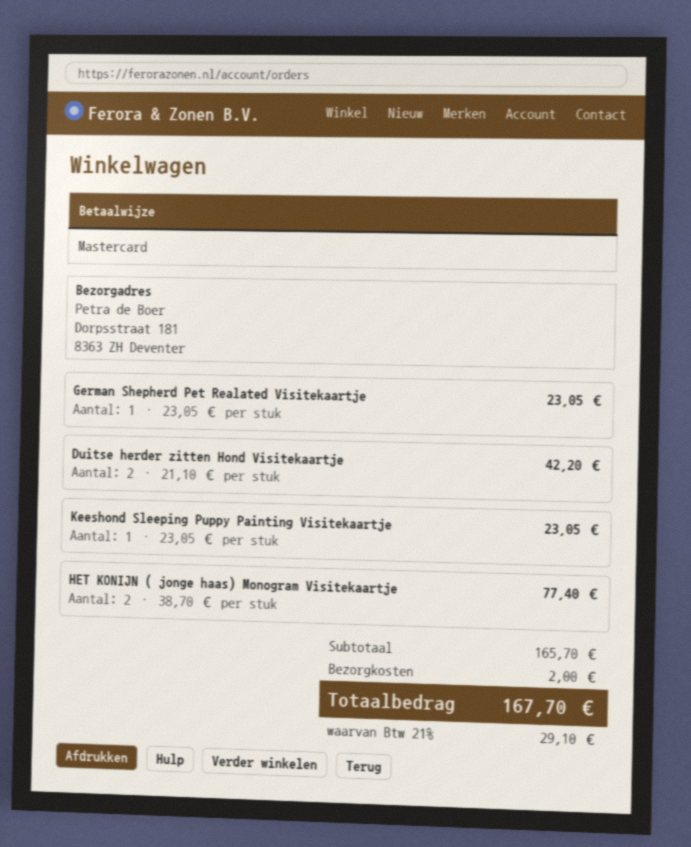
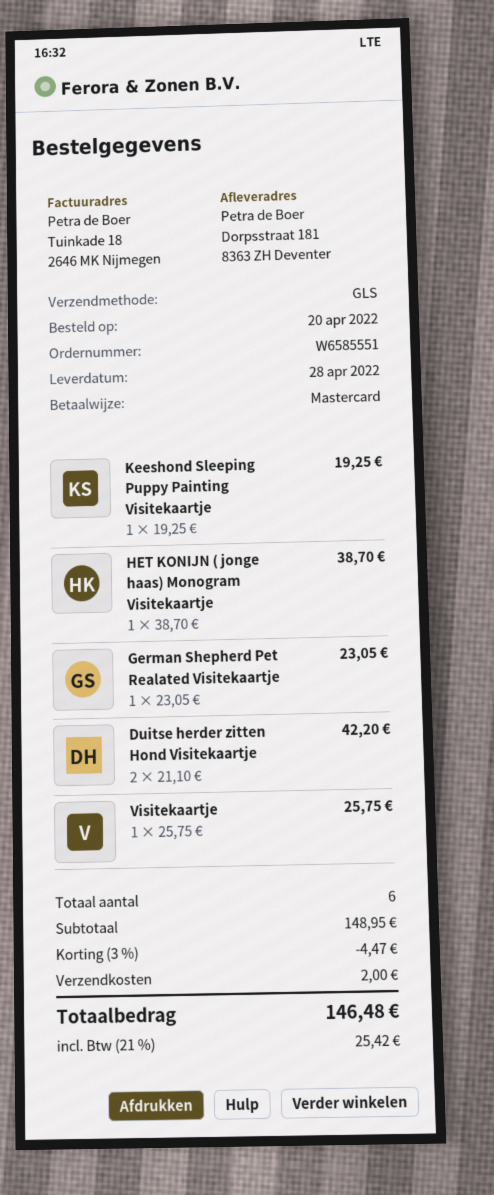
Keeshond Sleeping Puppy Painting Visitekaartje: 1 x 23.05 = 23.05 -> 1 x 19.25 = 19.25
HET KONIJN ( jonge haas) Monogram Visitekaartje: 2 x 38.70 = 77.40 -> 1 x 38.70 = 38.70
Visitekaartje: none -> 1 x 25.75 = 25.75
subtotal: 165.70 -> 148.95
discount: none -> 3% = 4.47
tax: 21% = 29.10 -> 21% = 25.42
total: 167.70 -> 146.48

